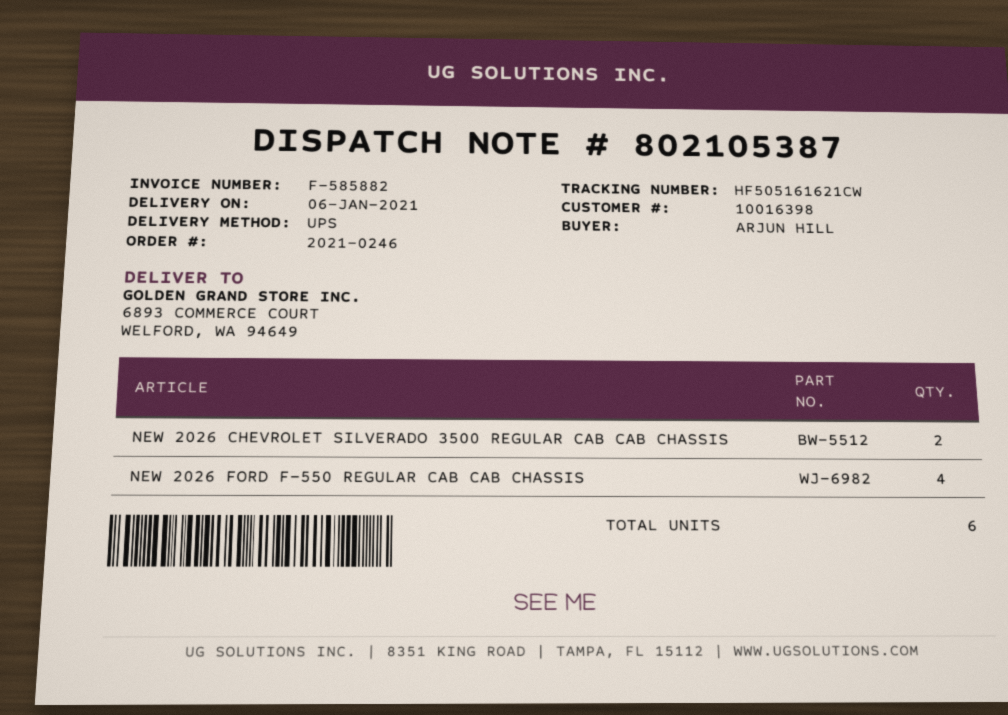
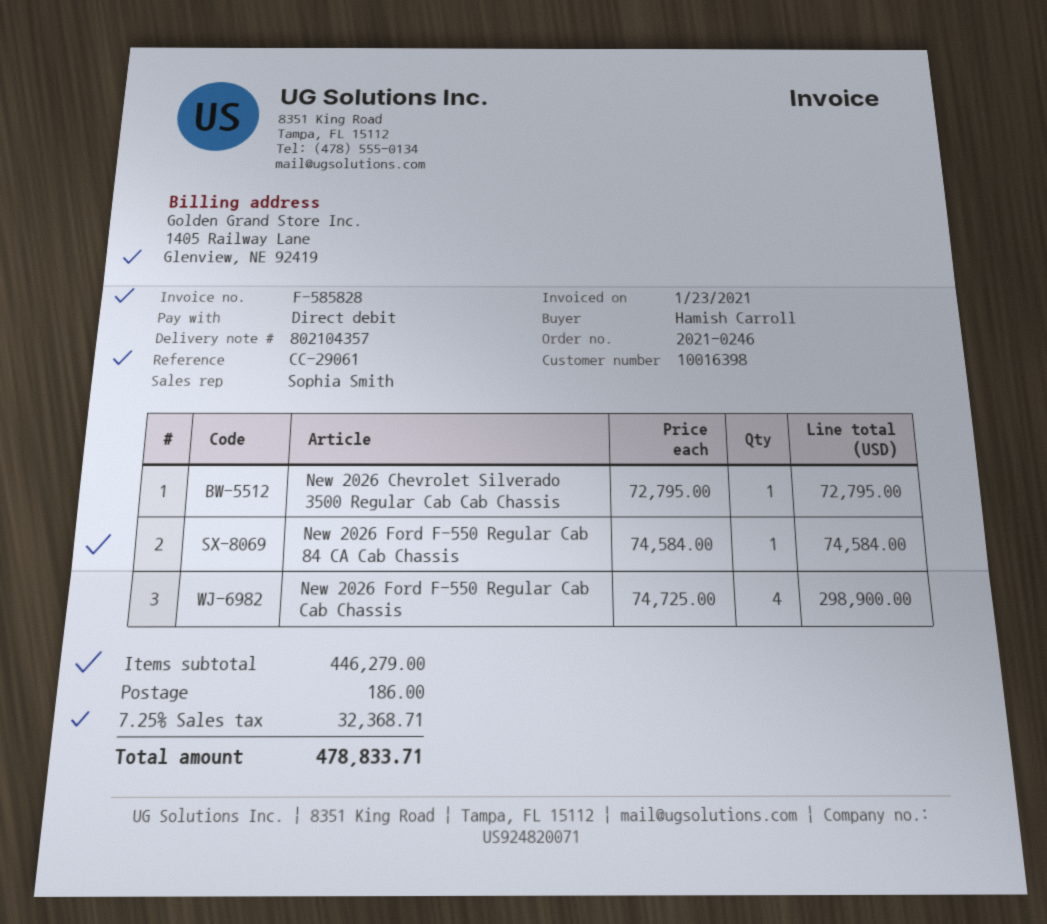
delivery note number: 802105387 -> 802104357
invoice number: F-585882 -> F-585828
ordered by: ARJUN HILL -> Hamish Carroll
NEW 2026 CHEVROLET SILVERADO 3500 REGULAR CAB CAB CHASSIS: 2 -> 1
New 2026 Ford F-550 Regular Cab 84 CA Cab Chassis: none -> 1

